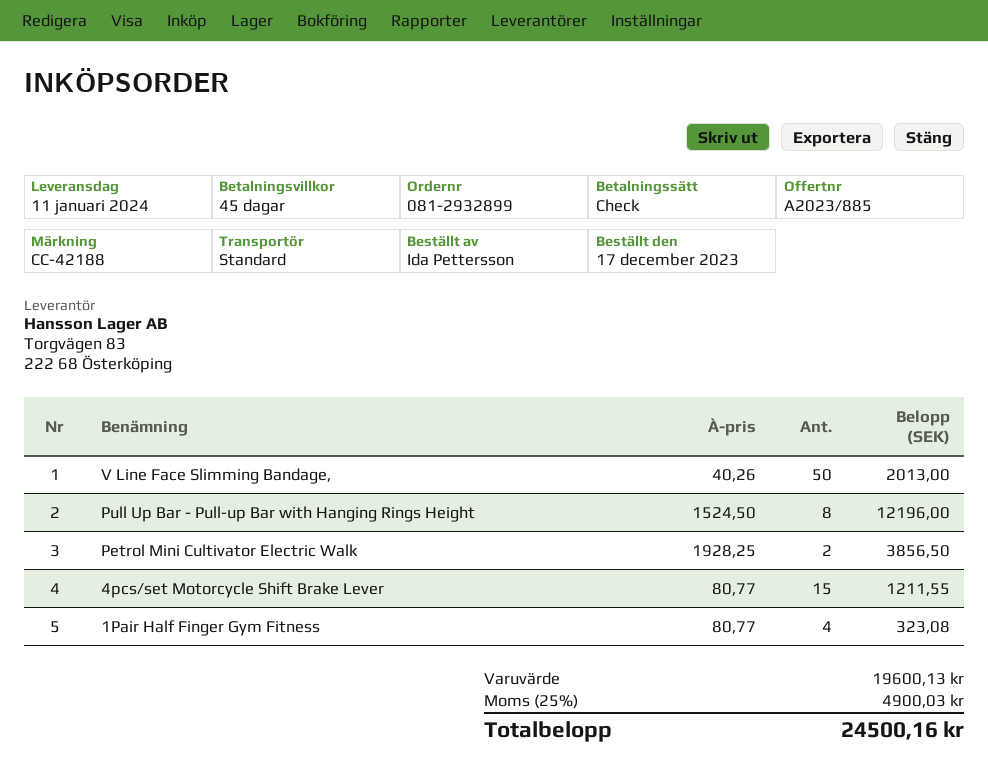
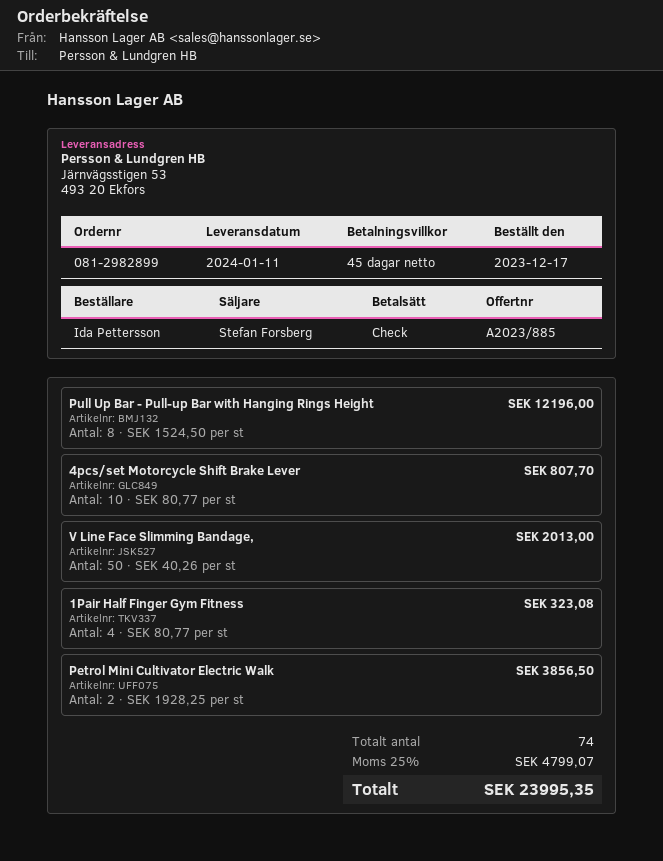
order number: 081-2932899 -> 081-2982899
4pcs/set Motorcycle Shift Brake Lever: 15 x 80.77 = 1211.55 -> 10 x 80.77 = 807.70
tax: 25% = 4900.03 -> 25% = 4799.07
total: 24500.16 -> 23995.35

